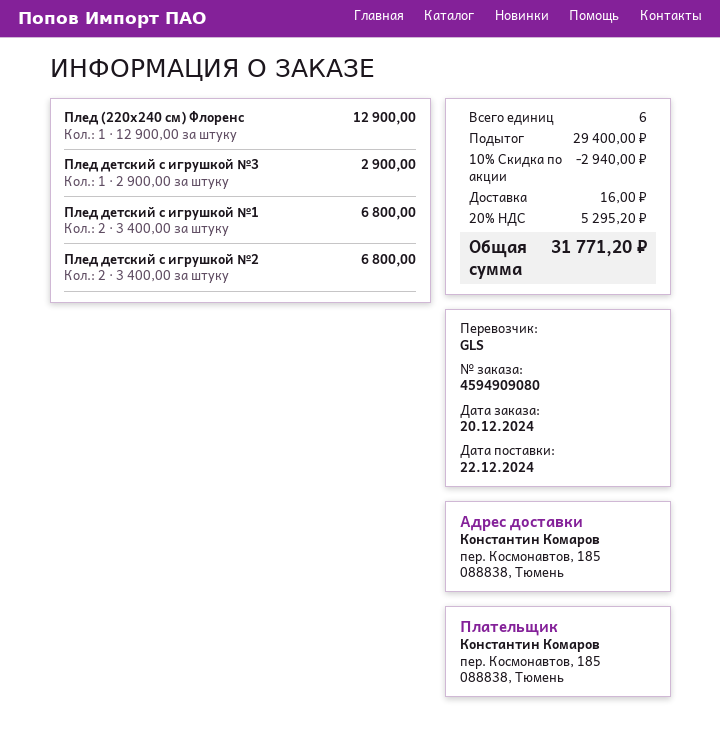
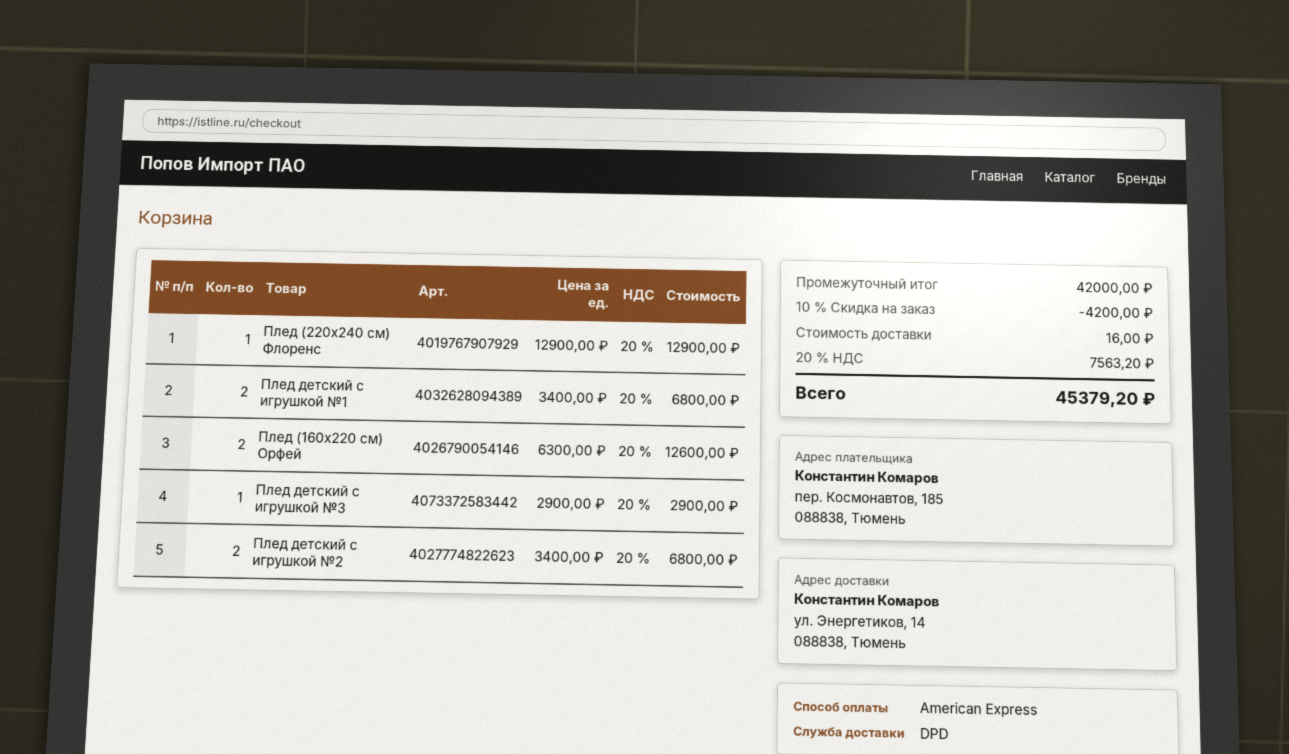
shipping method: GLS -> DPD
ship to: пер. Космонавтов, 185, 088838, Тюмень -> ул. Энергетиков, 14, 088838, Тюмень
Плед (160x220 см) Орфей: none -> 2 x 6300.00 = 12600.00
subtotal: 29400.00 -> 42000.00
discount: 10% = 2940.00 -> 10% = 4200.00
tax: 20% = 5295.20 -> 20% = 7563.20
total: 31771.20 -> 45379.20

